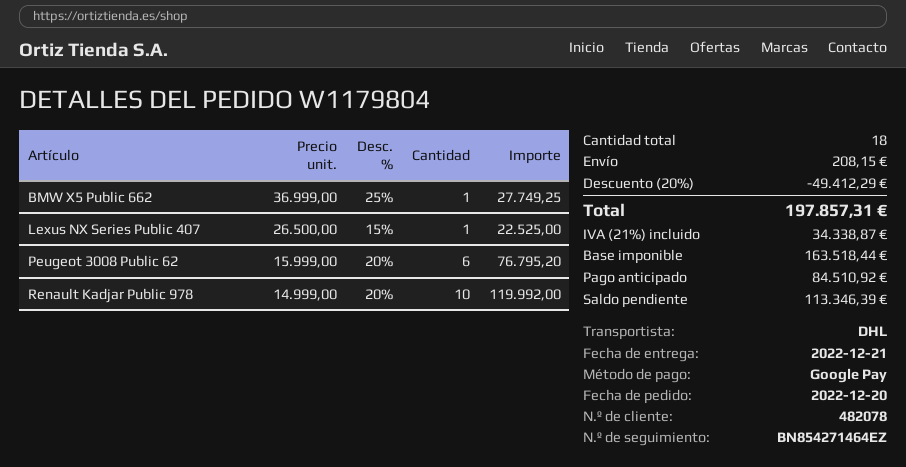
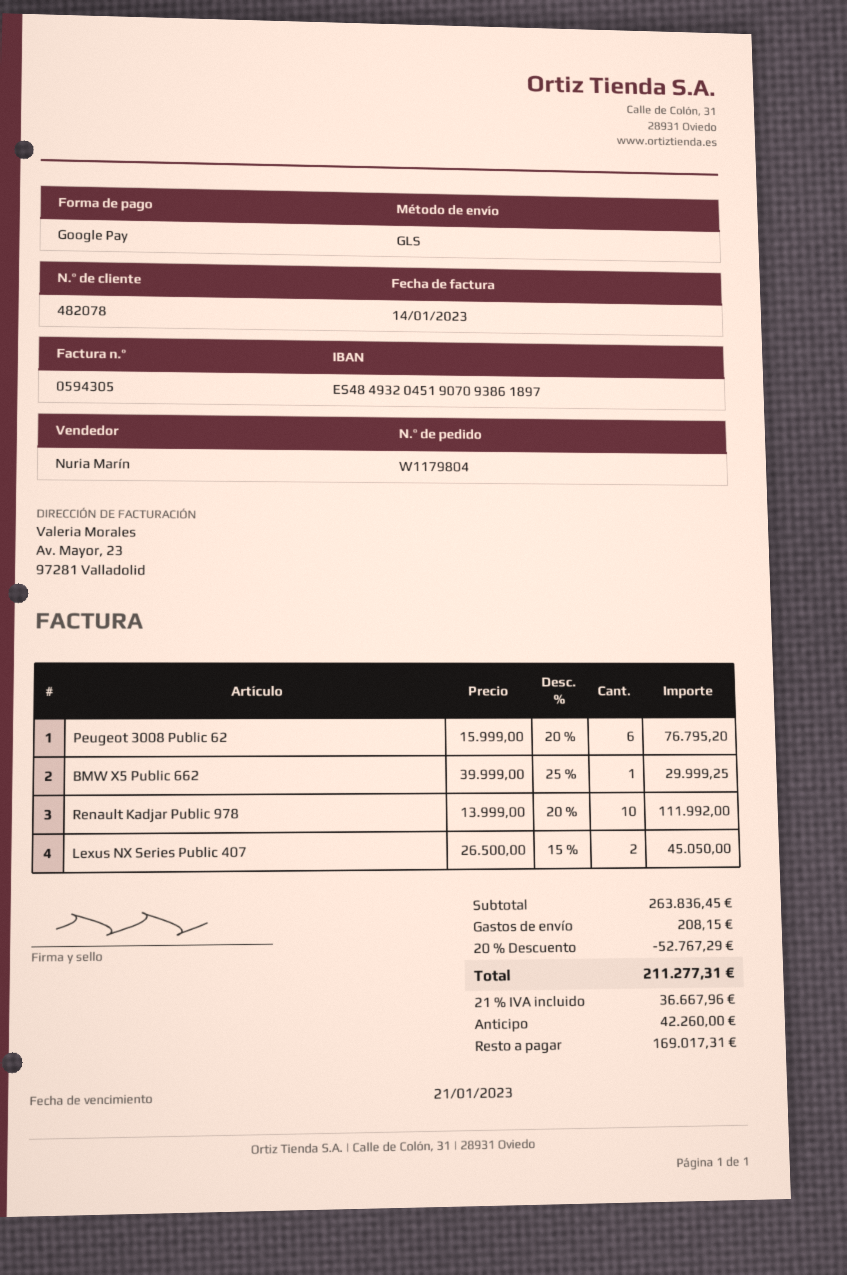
shipping method: DHL -> GLS
BMW X5 Public 662: 1 x 36999.00 - 25% = 27749.25 -> 1 x 39999.00 - 25% = 29999.25
Lexus NX Series Public 407: 1 x 26500.00 - 15% = 22525.00 -> 2 x 26500.00 - 15% = 45050.00
Renault Kadjar Public 978: 10 x 14999.00 - 20% = 119992.00 -> 10 x 13999.00 - 20% = 111992.00
discount: 20% = 49412.29 -> 20% = 52767.29
tax: 21% = 34338.87 -> 21% = 36667.96
total: 197857.31 -> 211277.31
deposit: 84510.92 -> 42260.00
balance: 113346.39 -> 169017.31

